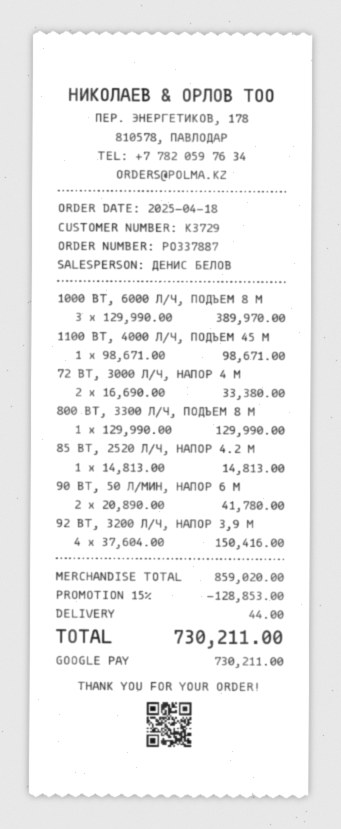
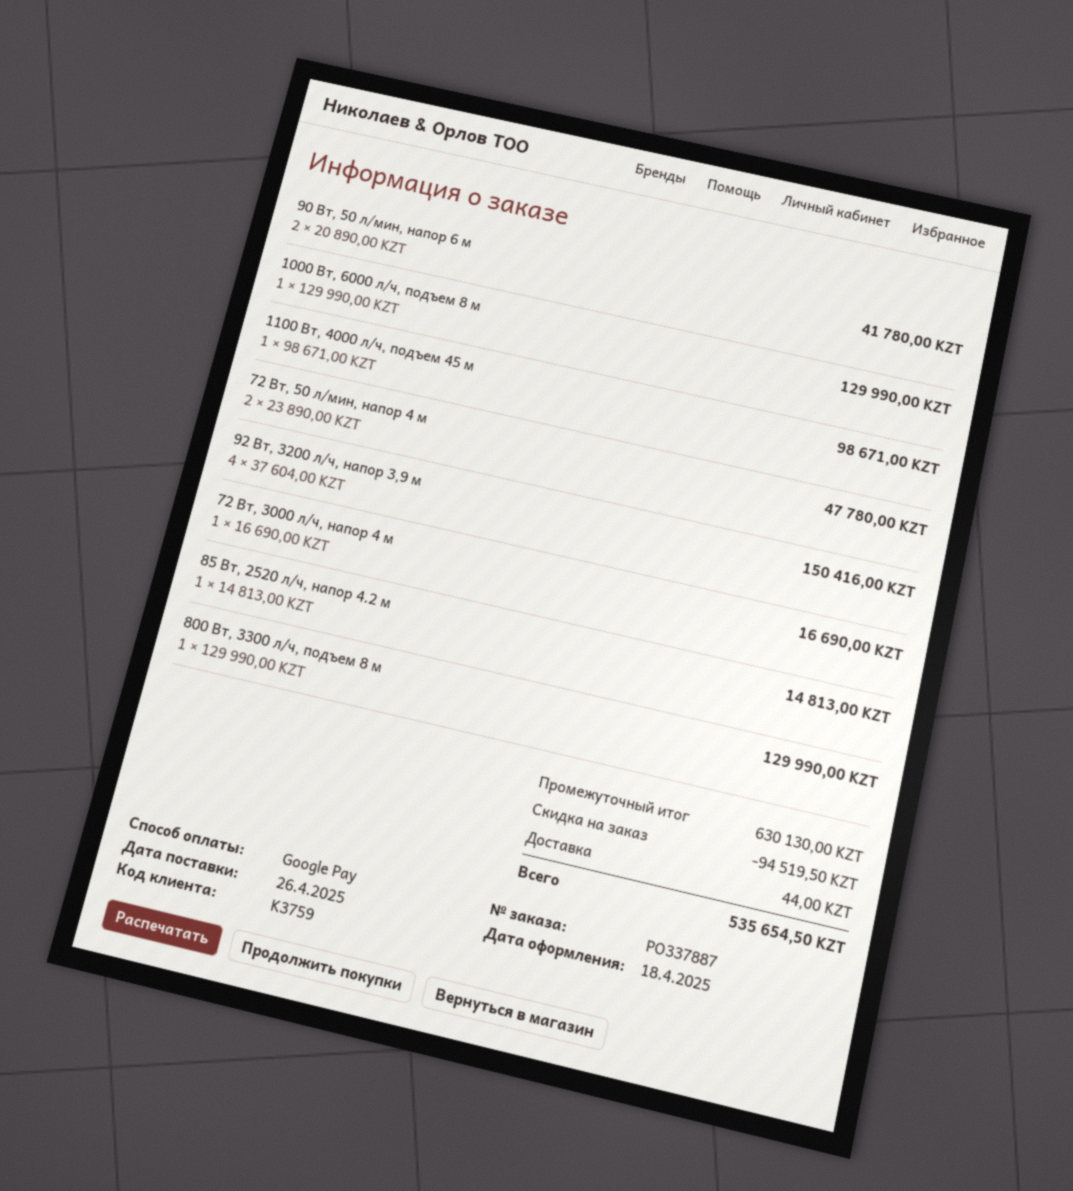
customer number: K3729 -> K3759
1000 ВТ, 6000 Л/Ч, ПОДЪЕМ 8 М: 3 x 129990.00 = 389970.00 -> 1 x 129990.00 = 129990.00
72 ВТ, 3000 Л/Ч, НАПОР 4 М: 2 x 16690.00 = 33380.00 -> 1 x 16690.00 = 16690.00
72 Вт, 50 л/мин, напор 4 м: none -> 2 x 23890.00 = 47780.00
subtotal: 859020.00 -> 630130.00
discount: 128853.00 -> 94519.50
total: 730211.00 -> 535654.50

